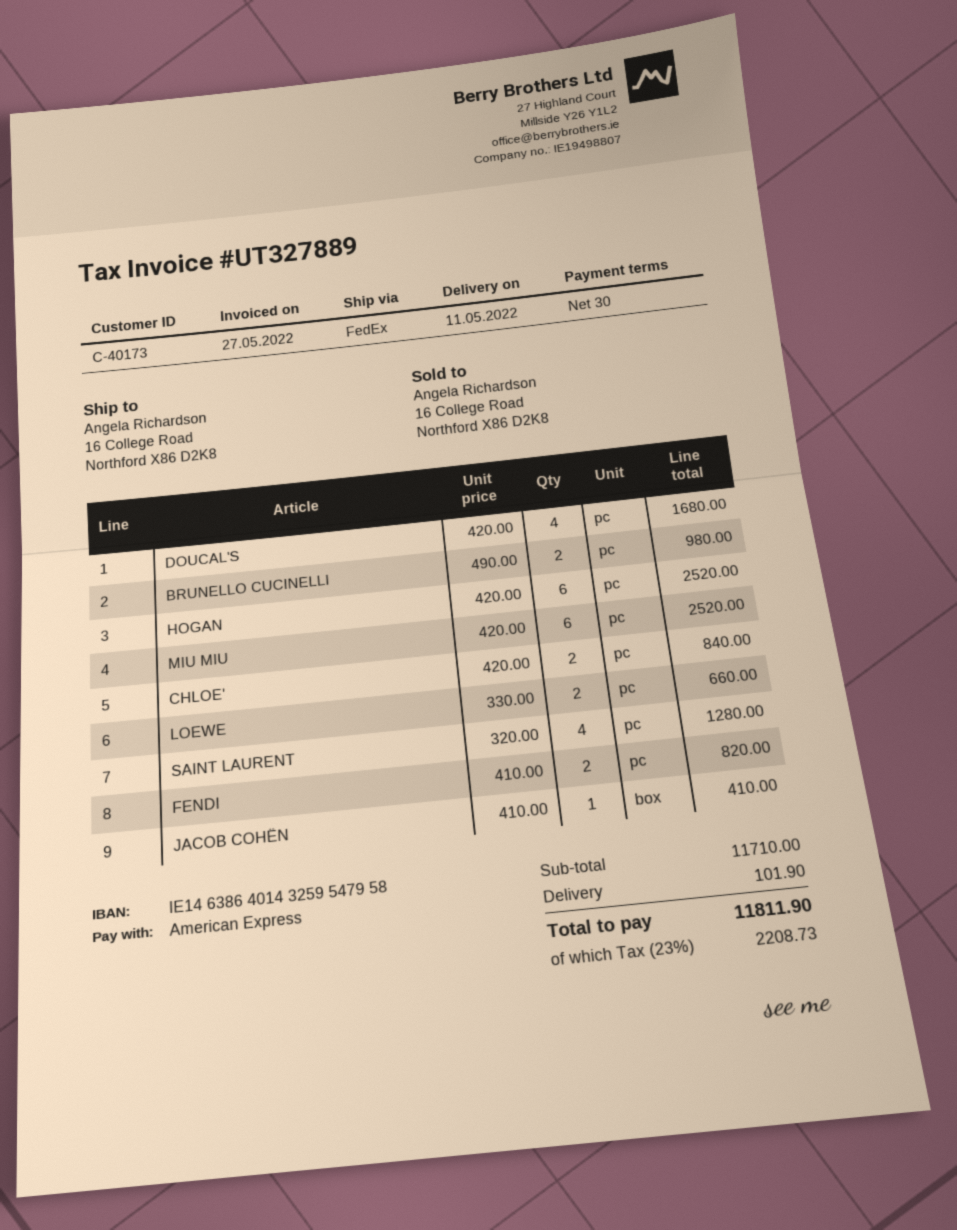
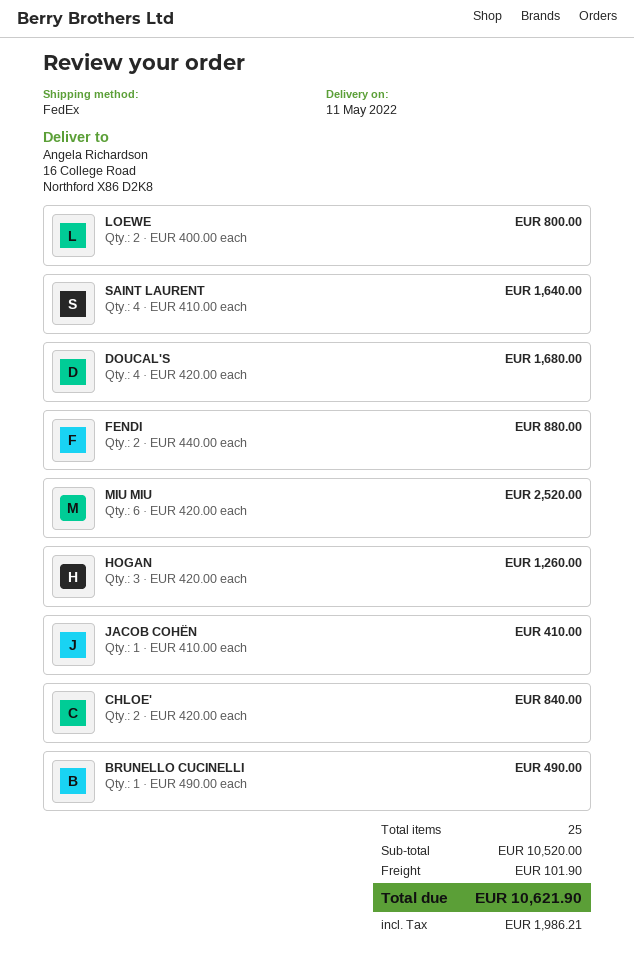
BRUNELLO CUCINELLI: 2 x 490.00 = 980.00 -> 1 x 490.00 = 490.00
HOGAN: 6 x 420.00 = 2520.00 -> 3 x 420.00 = 1260.00
LOEWE: 2 x 330.00 = 660.00 -> 2 x 400.00 = 800.00
SAINT LAURENT: 4 x 320.00 = 1280.00 -> 4 x 410.00 = 1640.00
FENDI: 2 x 410.00 = 820.00 -> 2 x 440.00 = 880.00
subtotal: 11710.00 -> 10520.00
tax: 2208.73 -> 1986.21
total: 11811.90 -> 10621.90

